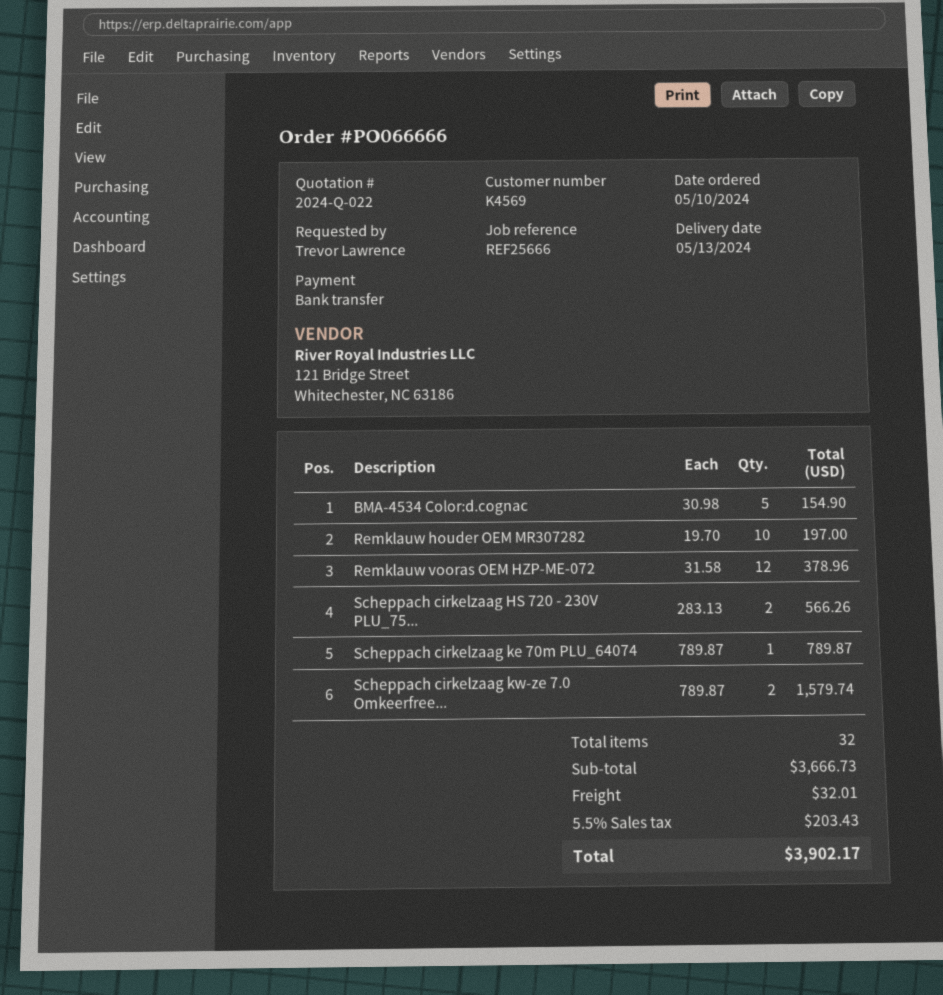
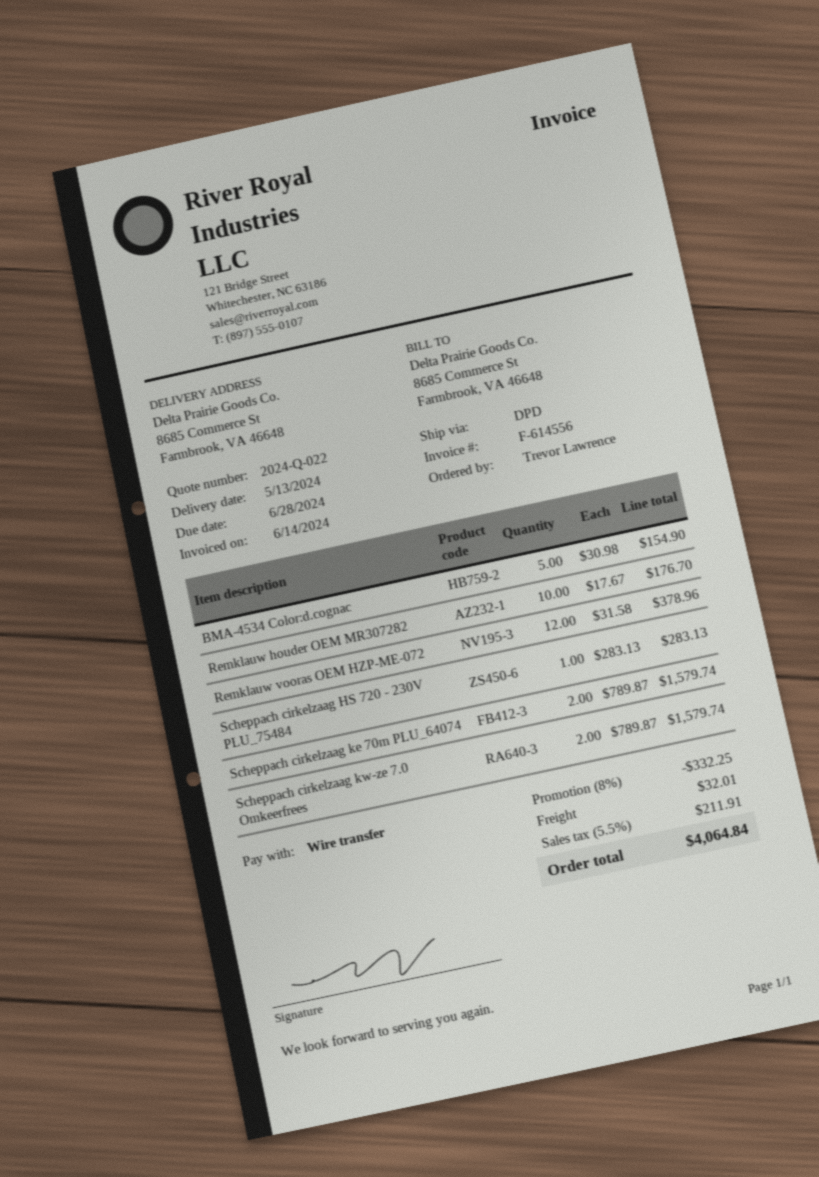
Remklauw houder OEM MR307282: 10 x 19.70 = 197.00 -> 10 x 17.67 = 176.70
Scheppach cirkelzaag HS 720 - 230V PLU_75...: 2 x 283.13 = 566.26 -> 1 x 283.13 = 283.13
Scheppach cirkelzaag ke 70m PLU_64074: 1 x 789.87 = 789.87 -> 2 x 789.87 = 1579.74
discount: none -> 8% = 332.25
tax: 5.5% = 203.43 -> 5.5% = 211.91
total: 3902.17 -> 4064.84

